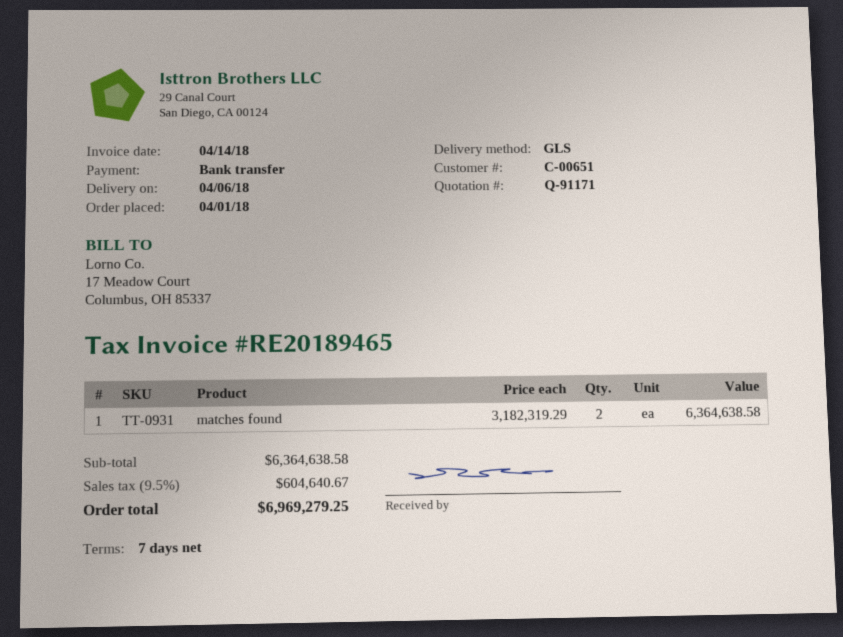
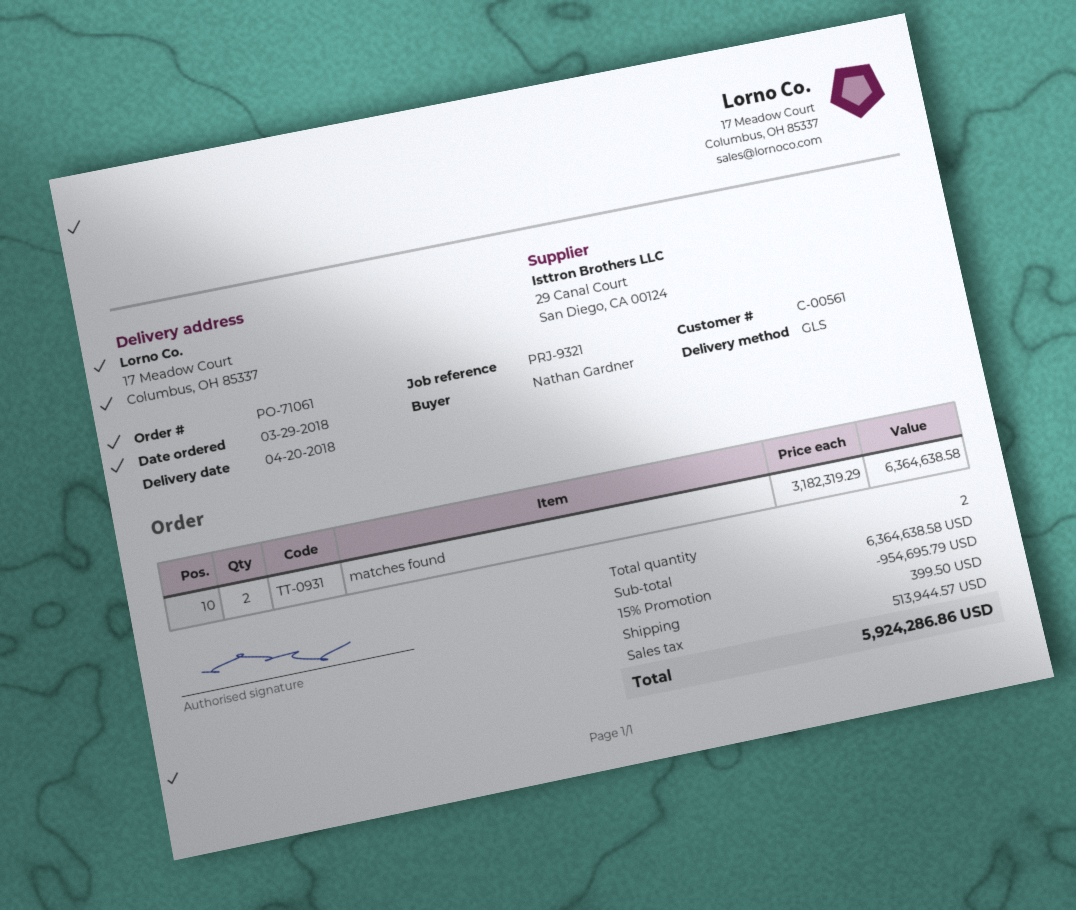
order date: 2018-04-01 -> 2018-03-29
delivery date: 2018-04-06 -> 2018-04-20
customer number: C-00651 -> C-00561
discount: none -> 15% = 954695.79
shipping: none -> 399.50
tax: 604640.67 -> 513944.57
total: 6969279.25 -> 5924286.86

